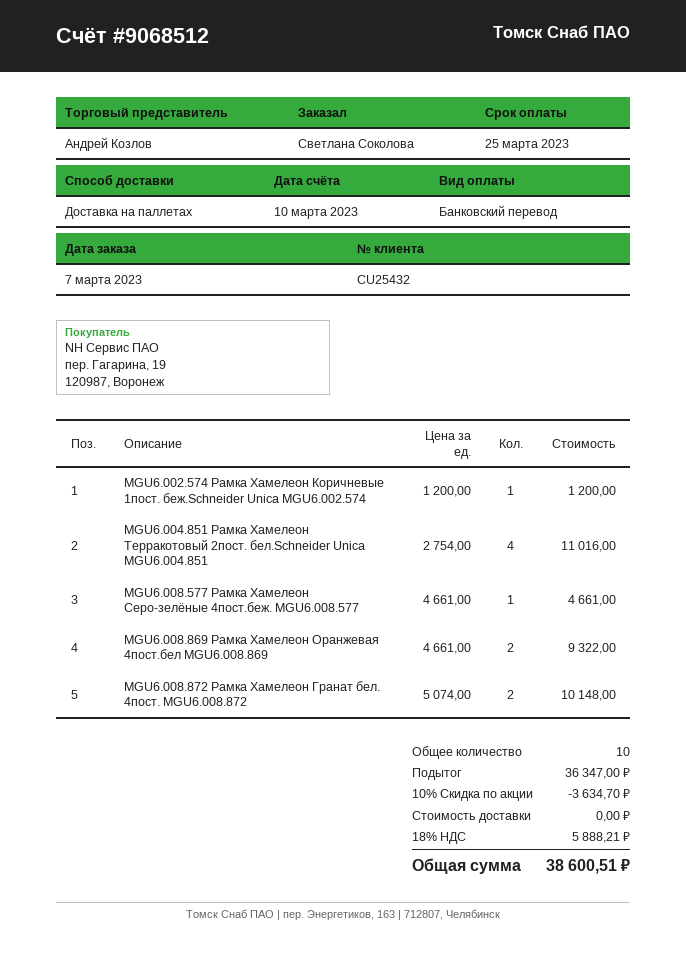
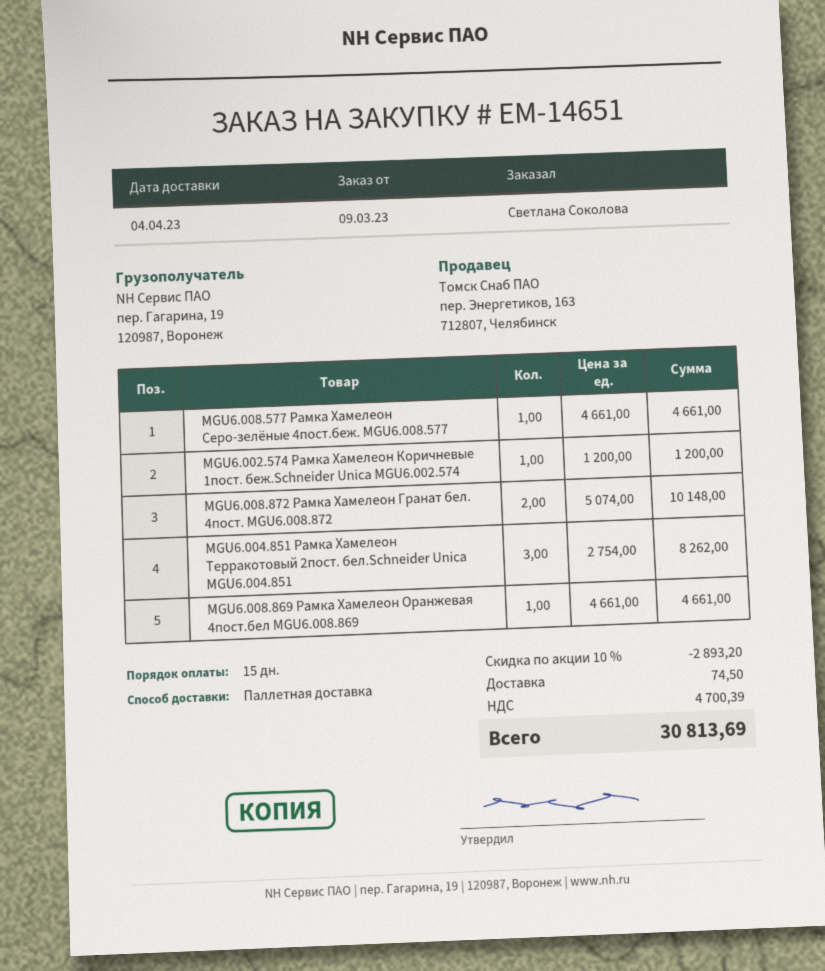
order date: 2023-03-07 -> 2023-03-09
MGU6.004.851 Рамка Хамелеон Терракотовый 2пост. бел.Schneider Unica MGU6.004.851: 4 x 2754.00 = 11016.00 -> 3 x 2754.00 = 8262.00
MGU6.008.869 Рамка Хамелеон Оранжевая 4пост.бел MGU6.008.869: 2 x 4661.00 = 9322.00 -> 1 x 4661.00 = 4661.00
discount: 10% = 3634.70 -> 10% = 2893.20
shipping: 0.00 -> 74.50
tax: 5888.21 -> 4700.39
total: 38600.51 -> 30813.69

